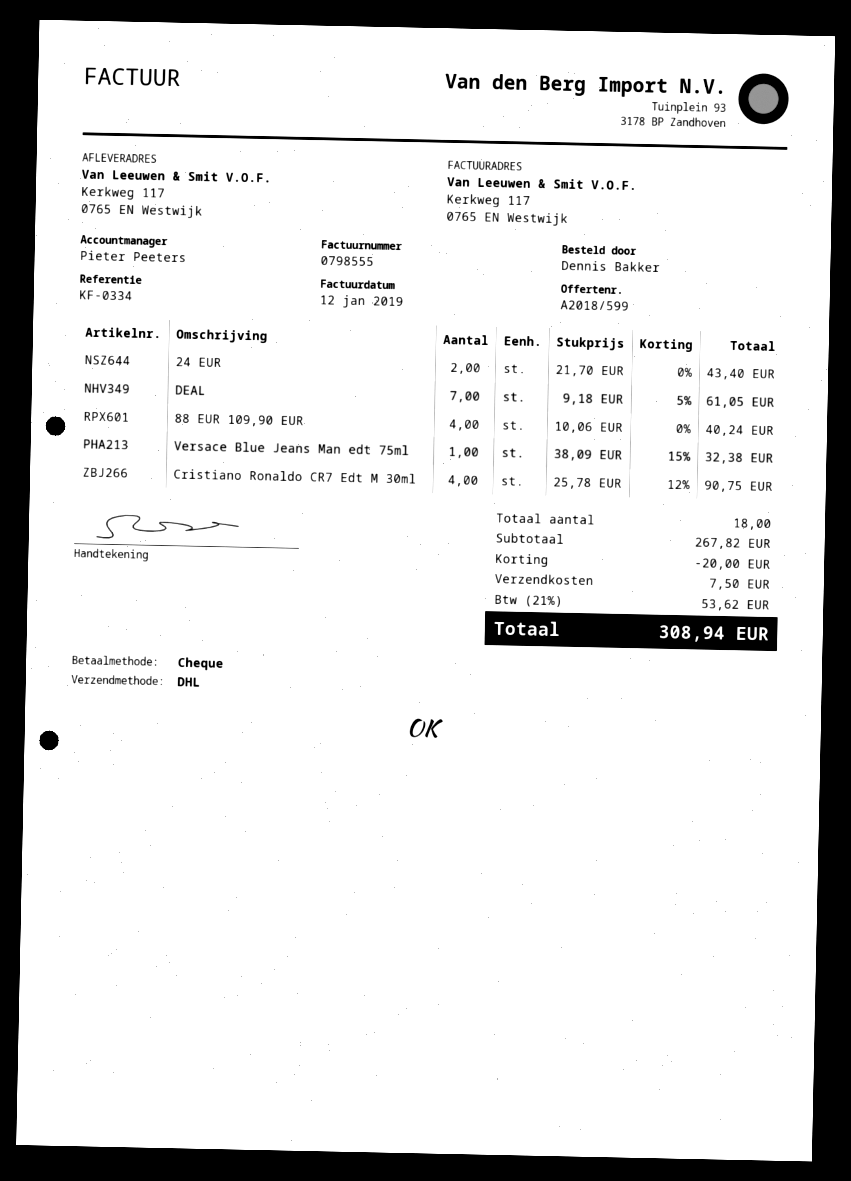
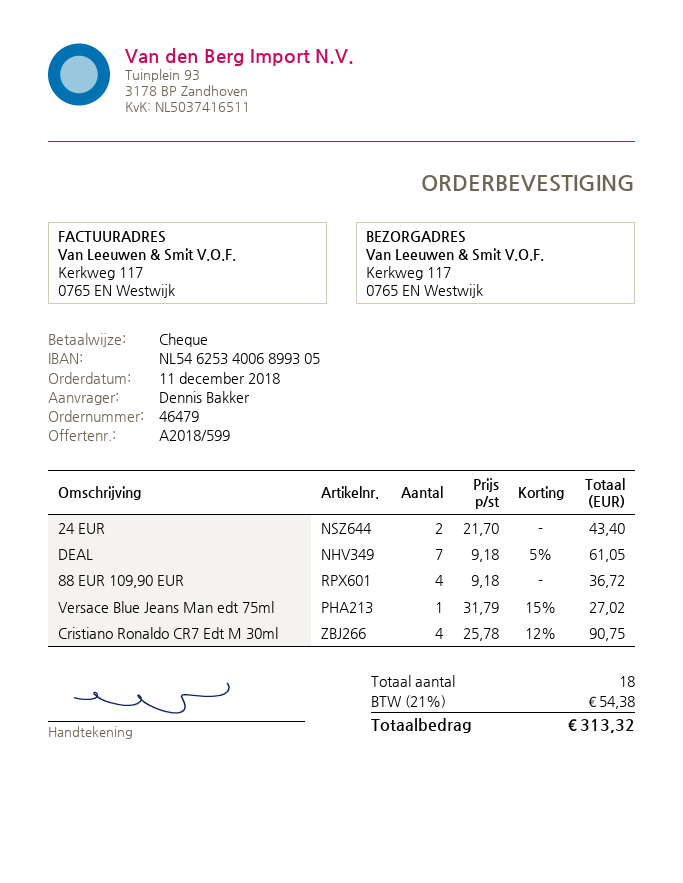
88 EUR 109,90 EUR: 4 x 10.06 = 40.24 -> 4 x 9.18 = 36.72
Versace Blue Jeans Man edt 75ml: 1 x 38.09 - 15% = 32.38 -> 1 x 31.79 - 15% = 27.02
discount: 20.00 -> none
shipping: 7.50 -> none
tax: 21% = 53.62 -> 21% = 54.38
total: 308.94 -> 313.32

